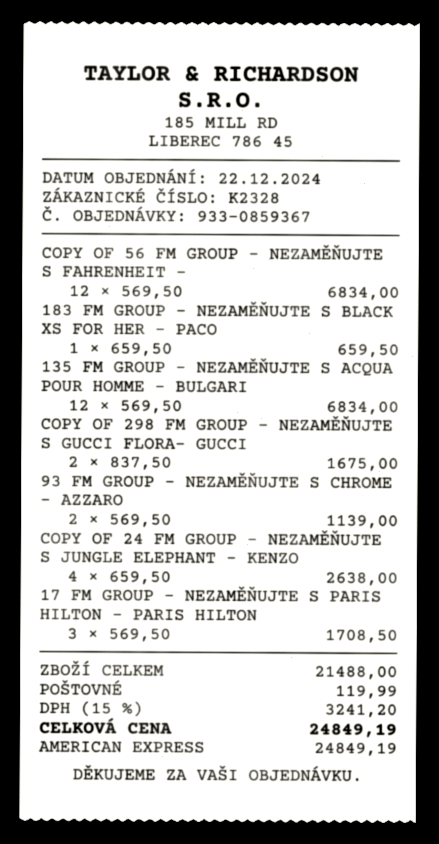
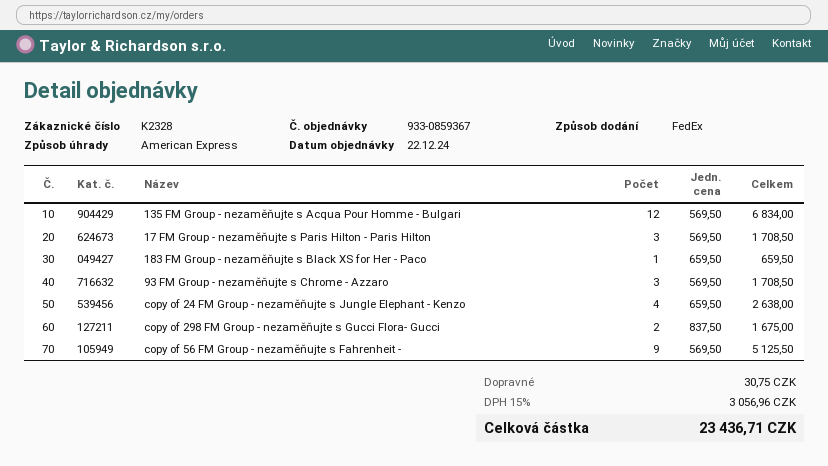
COPY OF 56 FM GROUP - NEZAMĚŇUJTE S FAHRENHEIT -: 12 x 569.50 = 6834.00 -> 9 x 569.50 = 5125.50
93 FM GROUP - NEZAMĚŇUJTE S CHROME - AZZARO: 2 x 569.50 = 1139.00 -> 3 x 569.50 = 1708.50
shipping: 119.99 -> 30.75
tax: 15% = 3241.20 -> 15% = 3056.96
total: 24849.19 -> 23436.71

